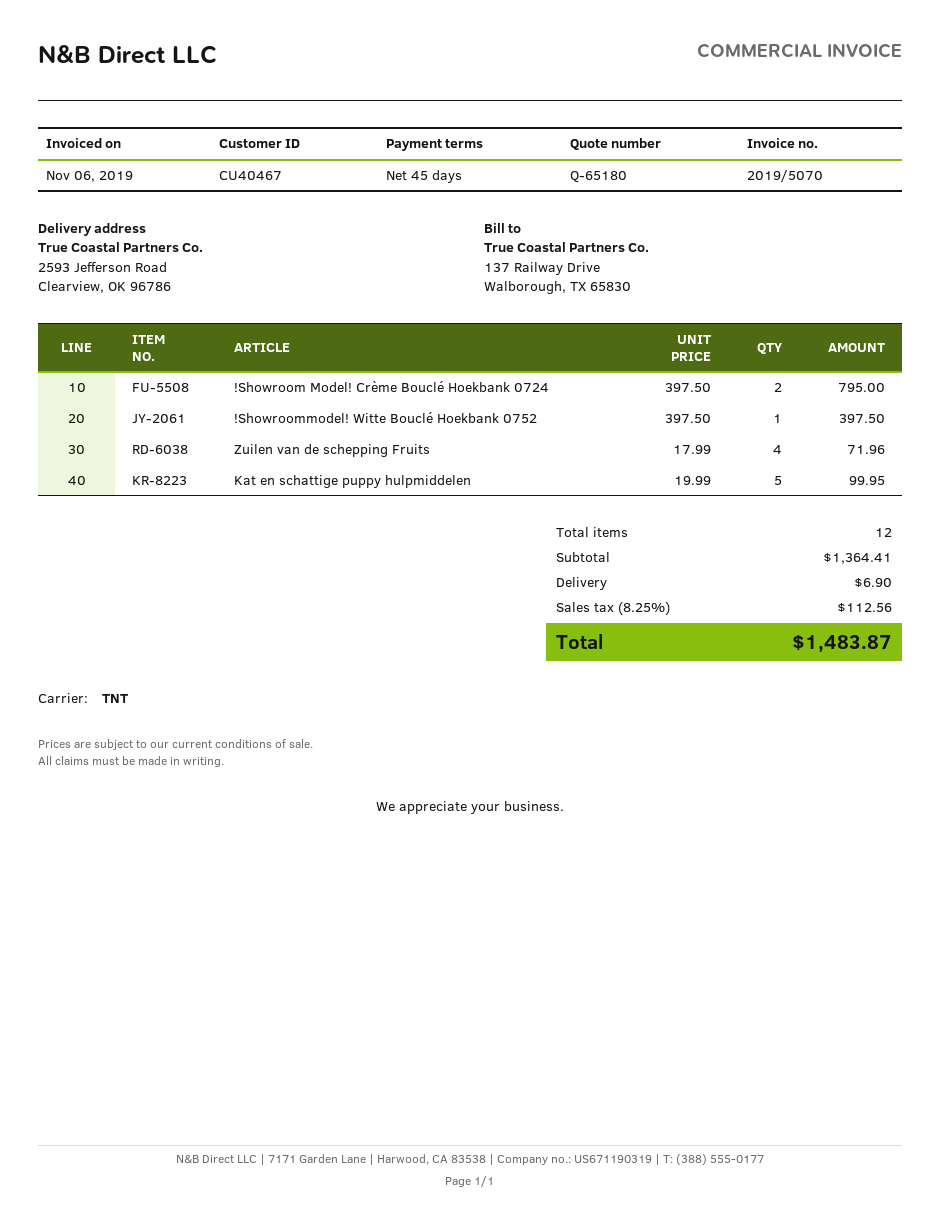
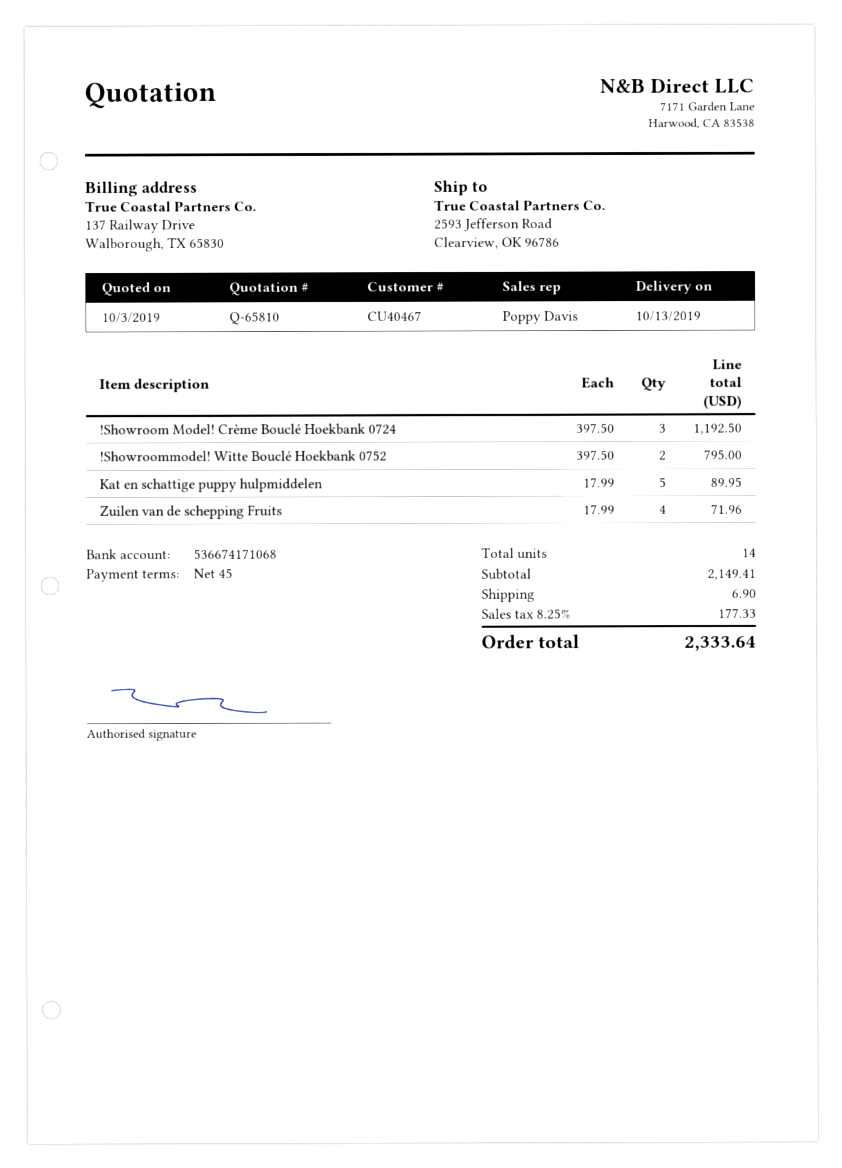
quote number: Q-65180 -> Q-65810
!Showroom Model! Crème Bouclé Hoekbank 0724: 2 x 397.50 = 795.00 -> 3 x 397.50 = 1192.50
!Showroommodel! Witte Bouclé Hoekbank 0752: 1 x 397.50 = 397.50 -> 2 x 397.50 = 795.00
Kat en schattige puppy hulpmiddelen: 5 x 19.99 = 99.95 -> 5 x 17.99 = 89.95
total quantity: 12 -> 14
subtotal: 1364.41 -> 2149.41
tax: 8.25% = 112.56 -> 8.25% = 177.33
total: 1483.87 -> 2333.64

